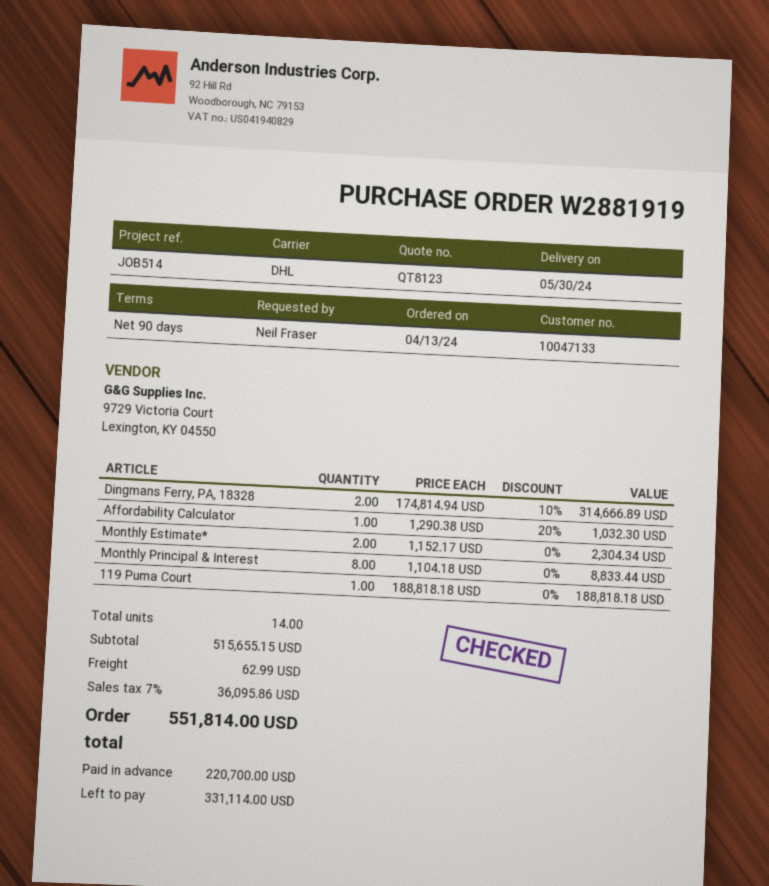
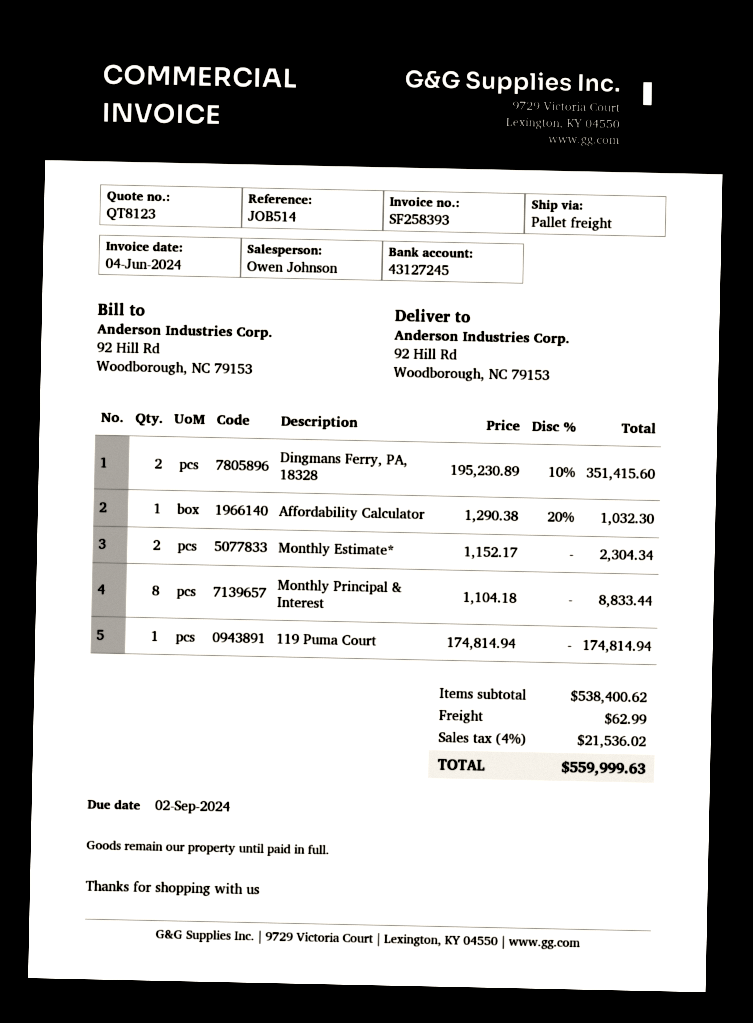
shipping method: DHL -> pallet freight
Dingmans Ferry, PA, 18328: 2 x 174814.94 - 10% = 314666.89 -> 2 x 195230.89 - 10% = 351415.60
119 Puma Court: 1 x 188818.18 = 188818.18 -> 1 x 174814.94 = 174814.94
subtotal: 515655.15 -> 538400.62
tax: 7% = 36095.86 -> 4% = 21536.02
total: 551814.00 -> 559999.63

